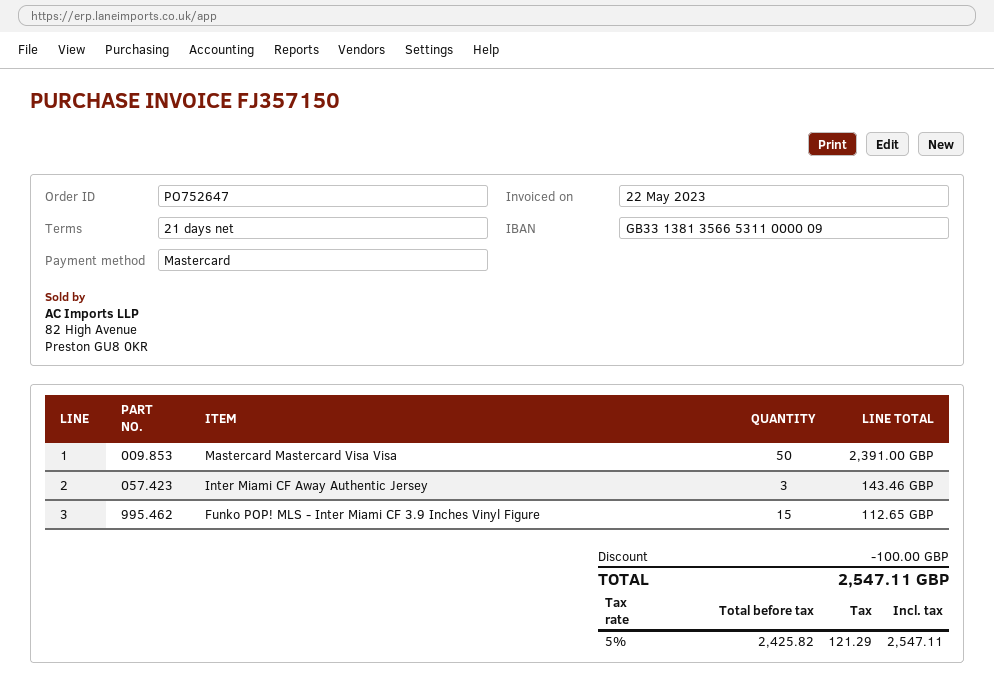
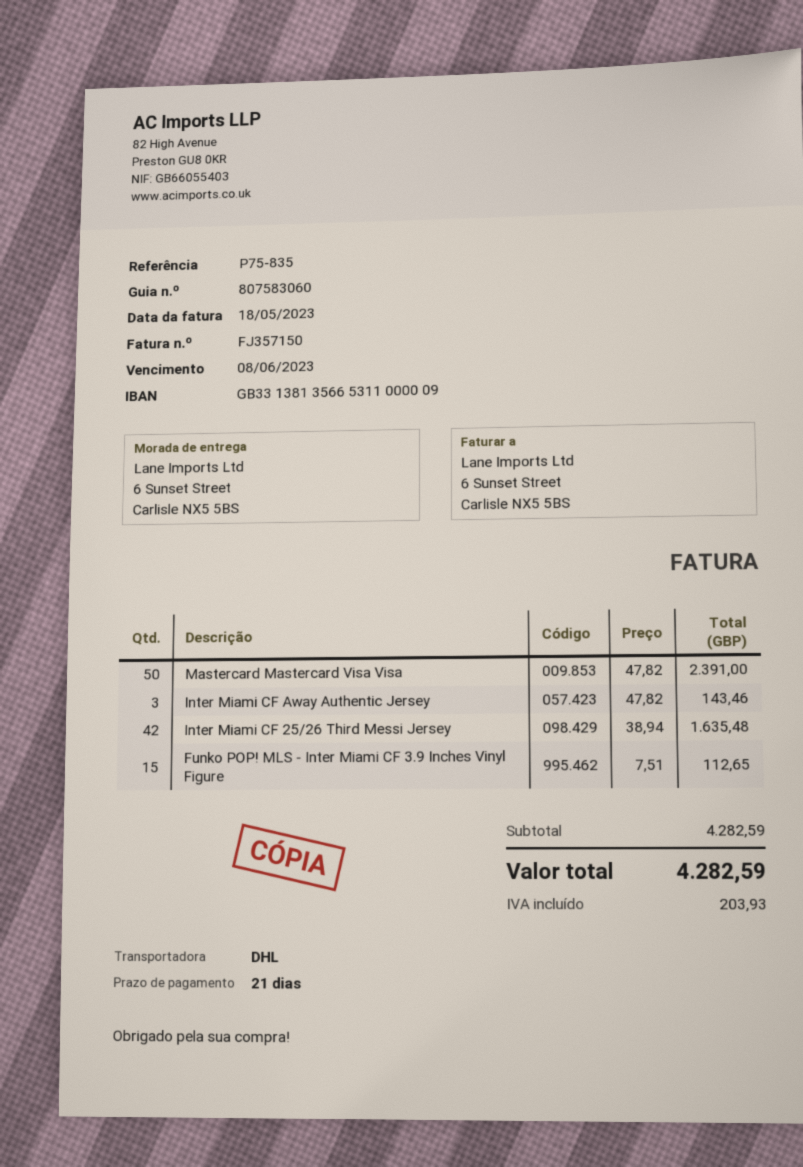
invoice date: 2023-05-22 -> 2023-05-18
Inter Miami CF 25/26 Third Messi Jersey: none -> 42 for 1635.48
discount: 100.00 -> none
tax: 121.29 -> 203.93
total: 2547.11 -> 4282.59

